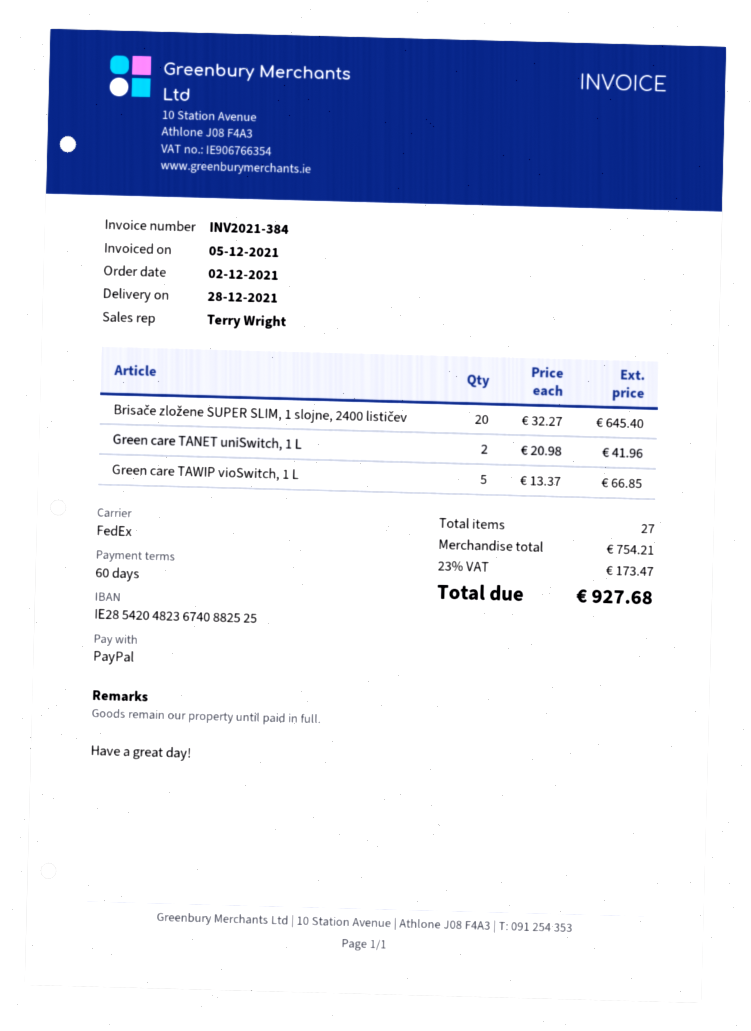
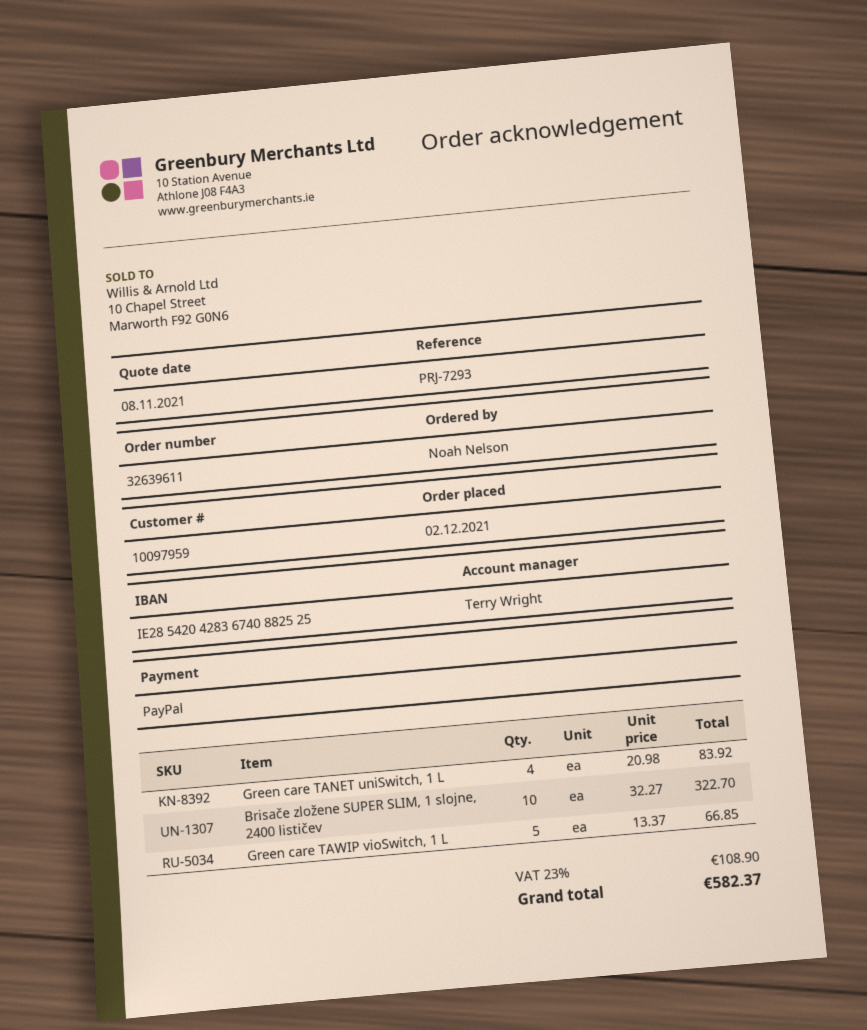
bank account: IE28542048236740882525 -> IE28542042836740882525
Brisače zložene SUPER SLIM, 1 slojne, 2400 lističev: 20 x 32.27 = 645.40 -> 10 x 32.27 = 322.70
Green care TANET uniSwitch, 1 L: 2 x 20.98 = 41.96 -> 4 x 20.98 = 83.92
tax: 23% = 173.47 -> 23% = 108.90
total: 927.68 -> 582.37

